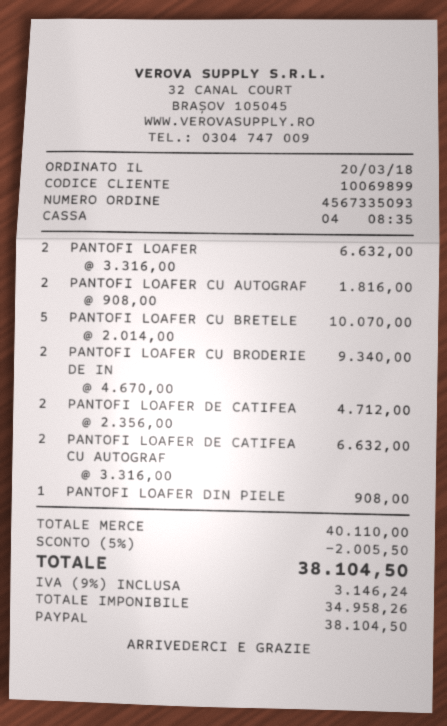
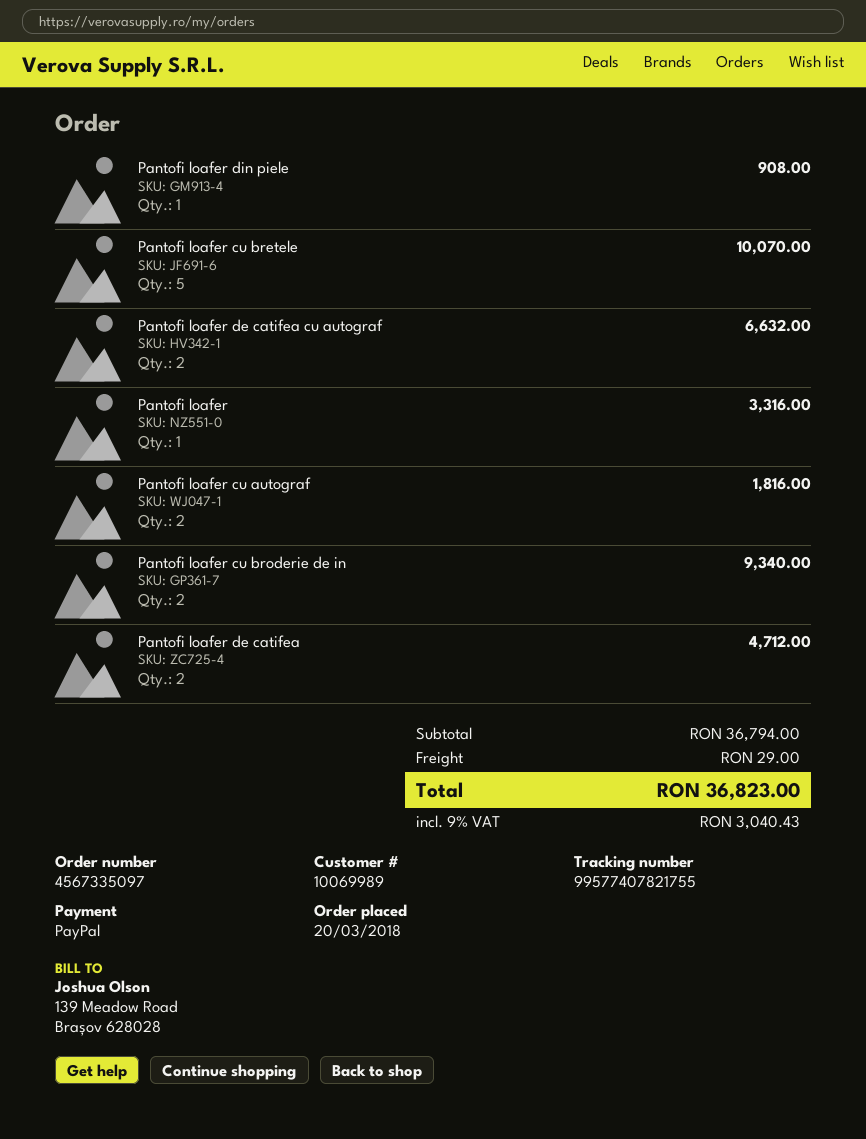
order number: 4567335093 -> 4567335097
customer number: 10069899 -> 10069989
PANTOFI LOAFER: 2 for 6632.00 -> 1 for 3316.00
subtotal: 40110.00 -> 36794.00
discount: 5% = 2005.50 -> none
shipping: none -> 29.00
tax: 9% = 3146.24 -> 9% = 3040.43
total: 38104.50 -> 36823.00

